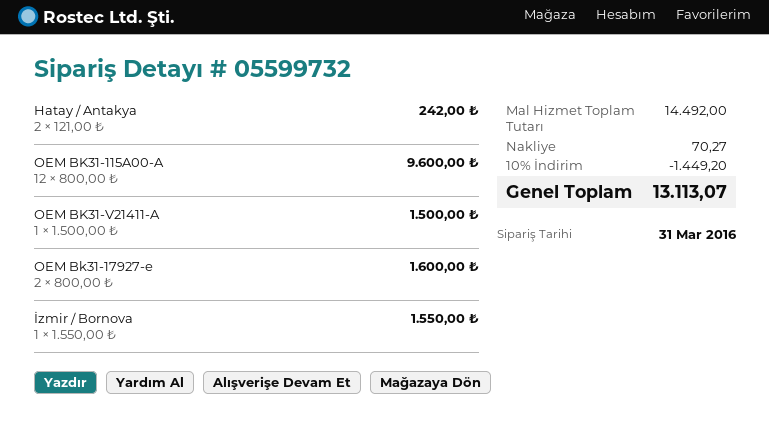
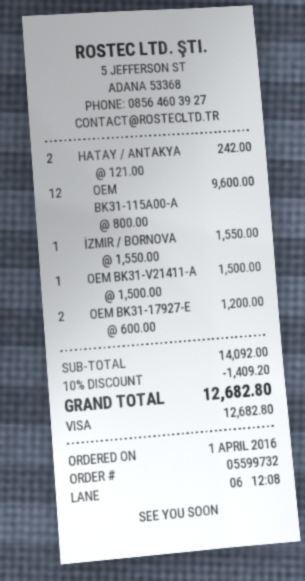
order date: 2016-03-31 -> 2016-04-01
OEM Bk31-17927-e: 2 x 800.00 = 1600.00 -> 2 x 600.00 = 1200.00
subtotal: 14492.00 -> 14092.00
discount: 10% = 1449.20 -> 10% = 1409.20
shipping: 70.27 -> none
total: 13113.07 -> 12682.80

